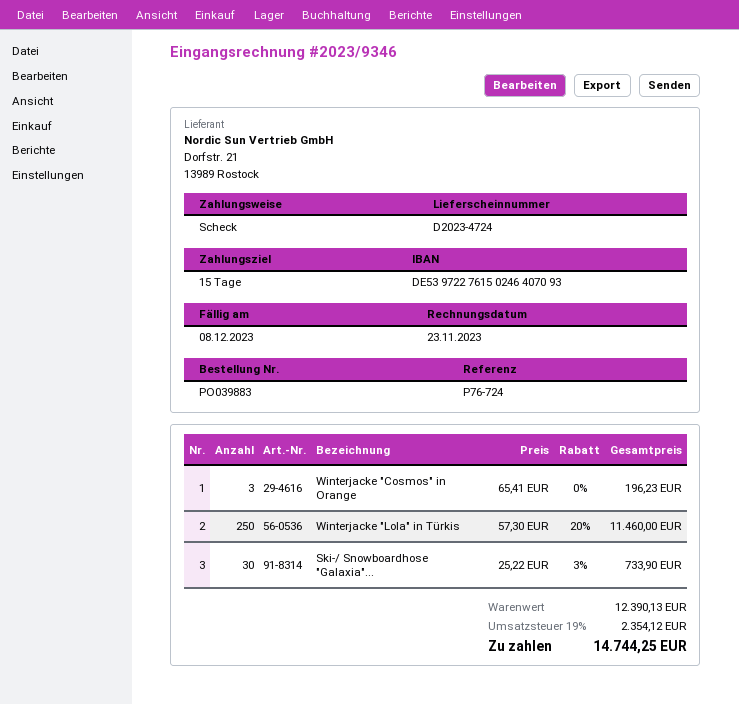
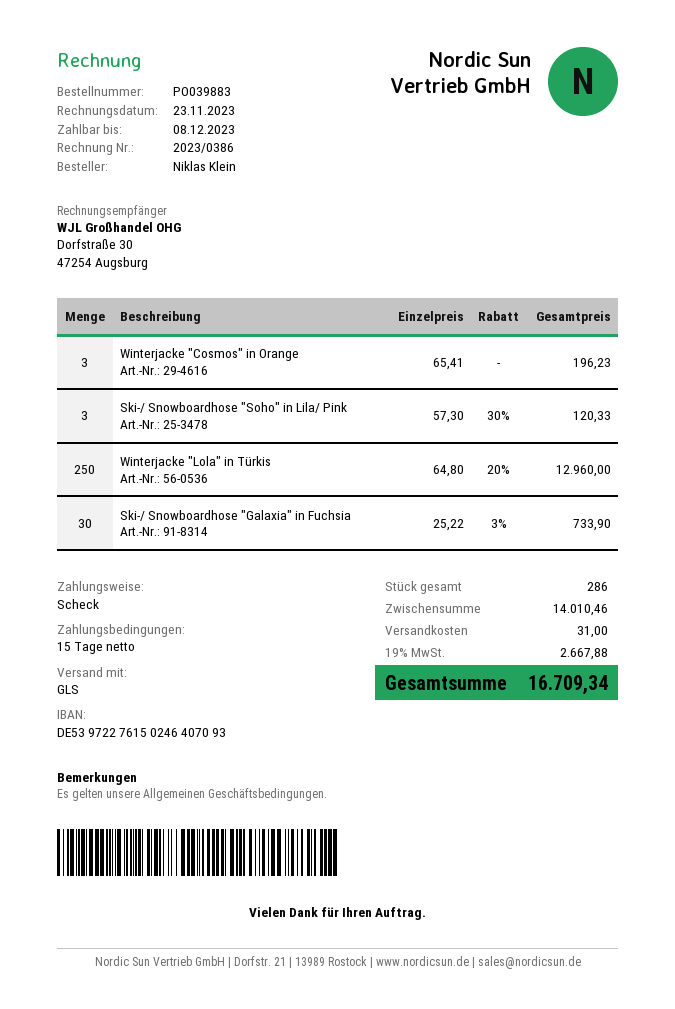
invoice number: 2023/9346 -> 2023/0386
Winterjacke "Lola" in Türkis: 250 x 57.30 - 20% = 11460.00 -> 250 x 64.80 - 20% = 12960.00
Ski-/ Snowboardhose "Soho" in Lila/ Pink: none -> 3 x 57.30 - 30% = 120.33
subtotal: 12390.13 -> 14010.46
shipping: none -> 31.00
tax: 19% = 2354.12 -> 19% = 2667.88
total: 14744.25 -> 16709.34

